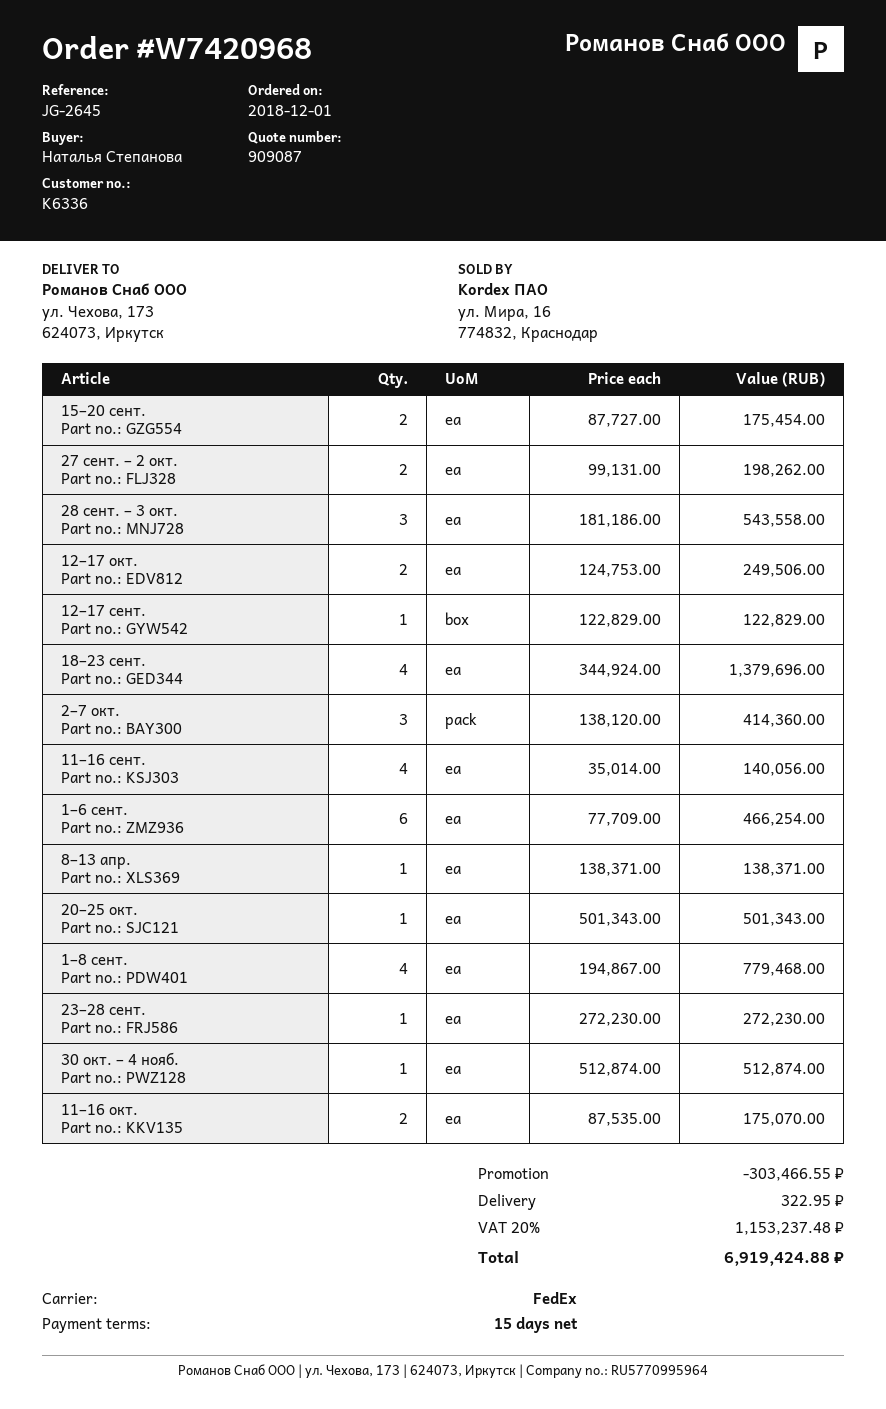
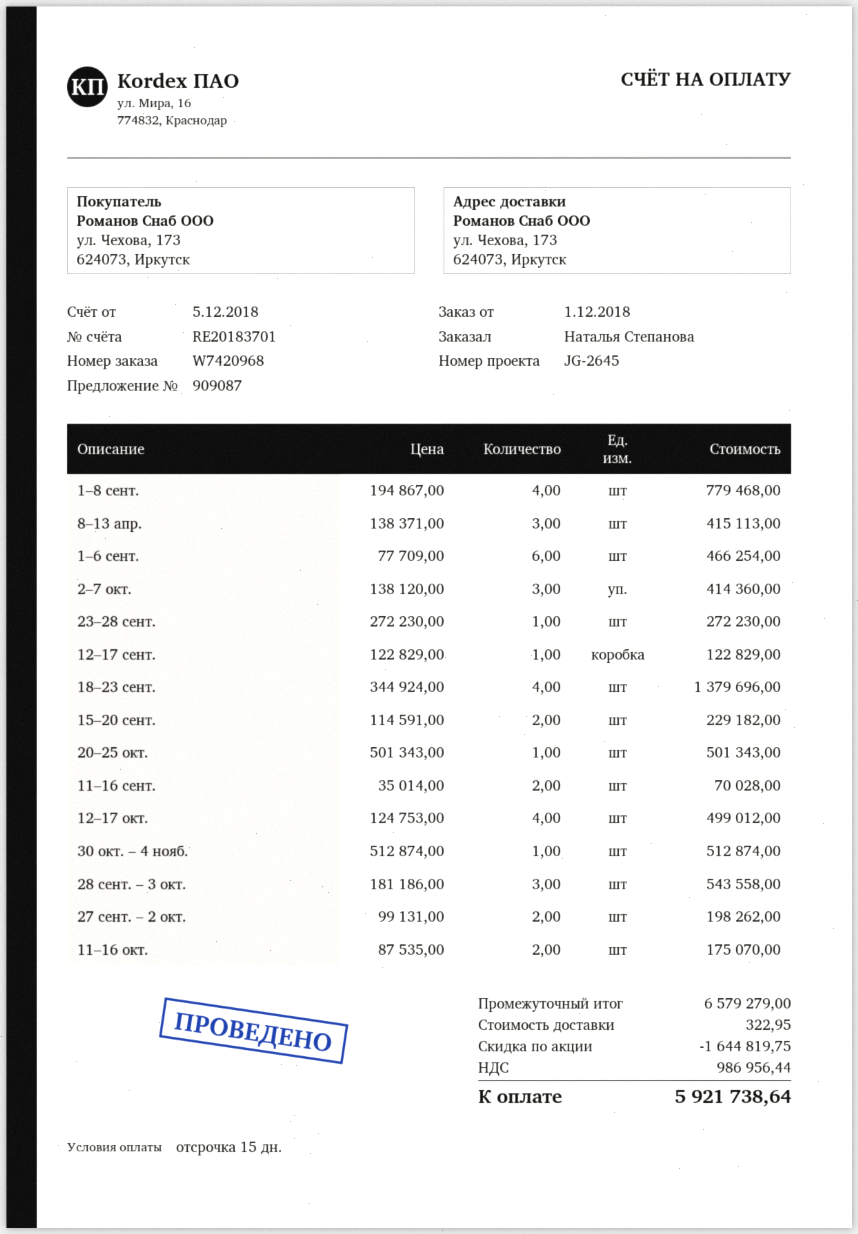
15–20 сент.: 2 x 87727.00 = 175454.00 -> 2 x 114591.00 = 229182.00
12–17 окт.: 2 x 124753.00 = 249506.00 -> 4 x 124753.00 = 499012.00
11–16 сент.: 4 x 35014.00 = 140056.00 -> 2 x 35014.00 = 70028.00
8–13 апр.: 1 x 138371.00 = 138371.00 -> 3 x 138371.00 = 415113.00
discount: 303466.55 -> 1644819.75
tax: 1153237.48 -> 986956.44
total: 6919424.88 -> 5921738.64

